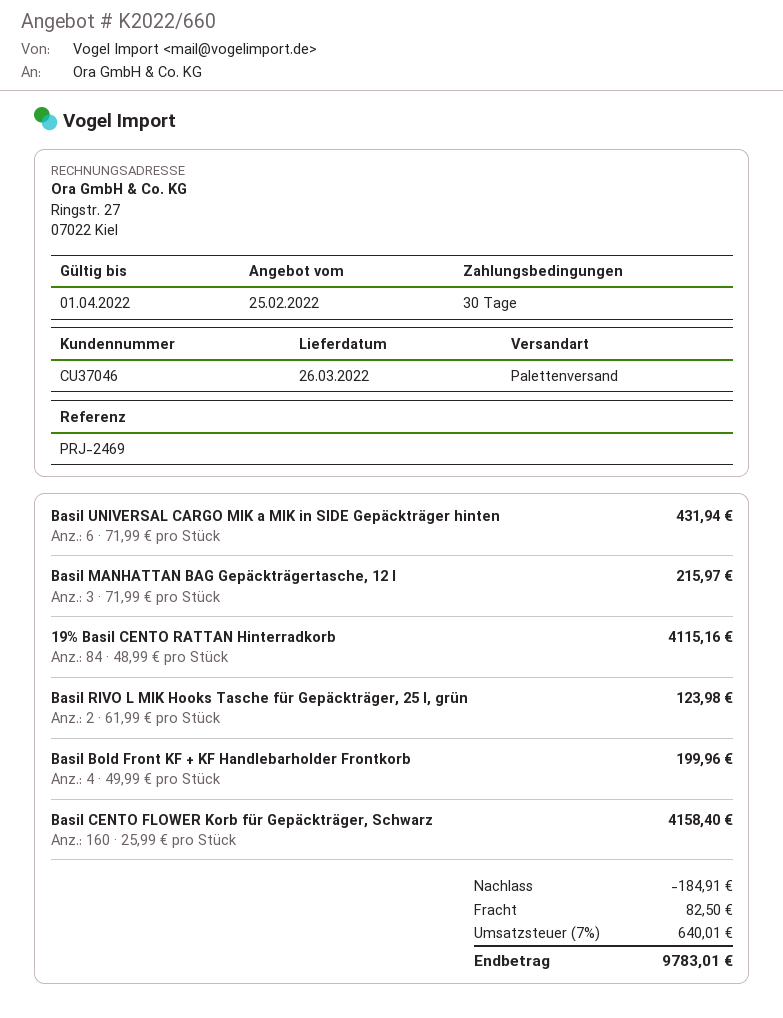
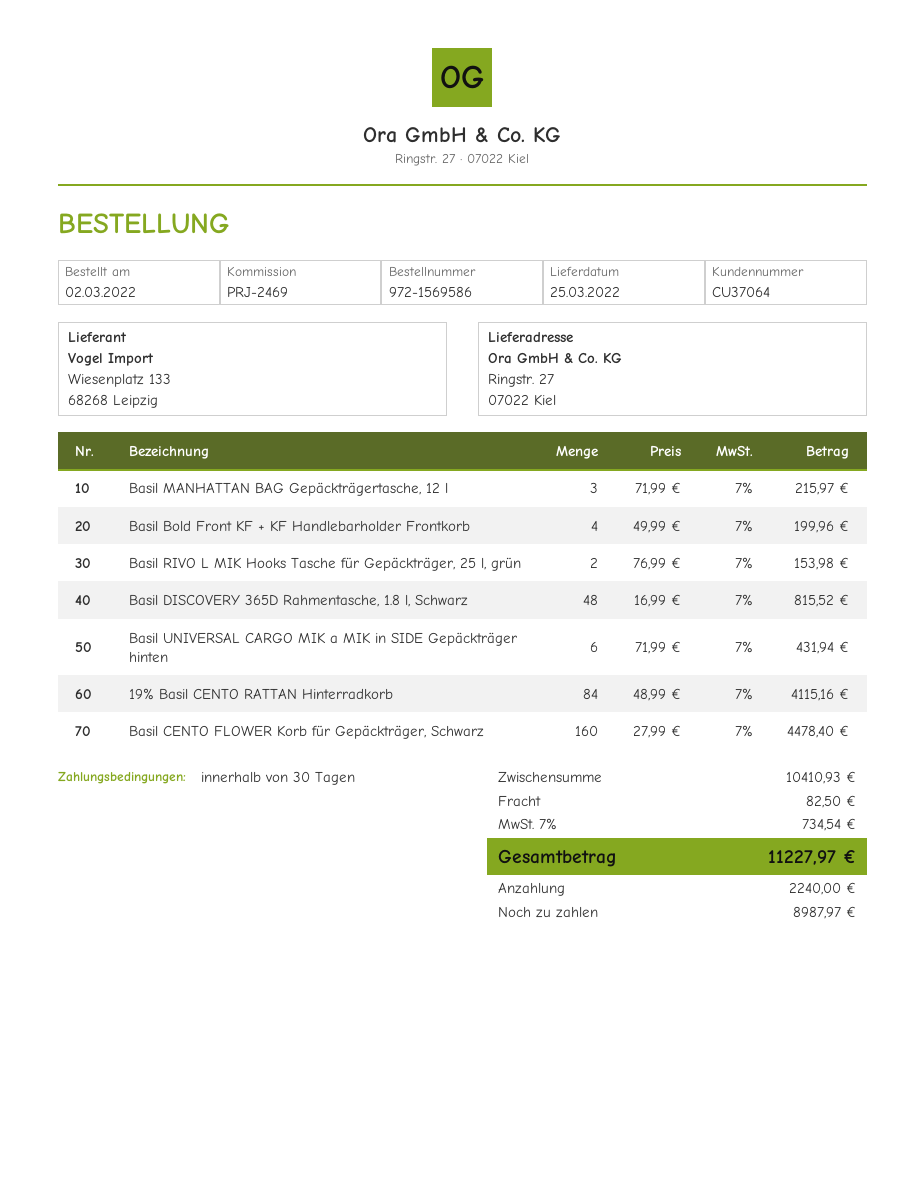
delivery date: 2022-03-26 -> 2022-03-25
customer number: CU37046 -> CU37064
Basil RIVO L MIK Hooks Tasche für Gepäckträger, 25 l, grün: 2 x 61.99 = 123.98 -> 2 x 76.99 = 153.98
Basil CENTO FLOWER Korb für Gepäckträger, Schwarz: 160 x 25.99 = 4158.40 -> 160 x 27.99 = 4478.40
Basil DISCOVERY 365D Rahmentasche, 1.8 l, Schwarz: none -> 48 x 16.99 = 815.52
discount: 184.91 -> none
tax: 7% = 640.01 -> 7% = 734.54
total: 9783.01 -> 11227.97

